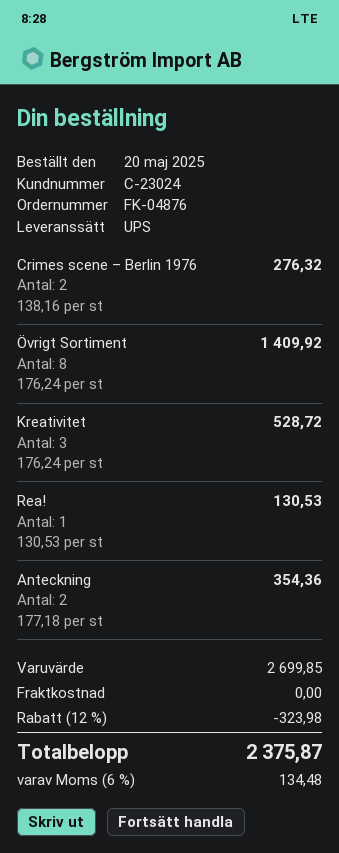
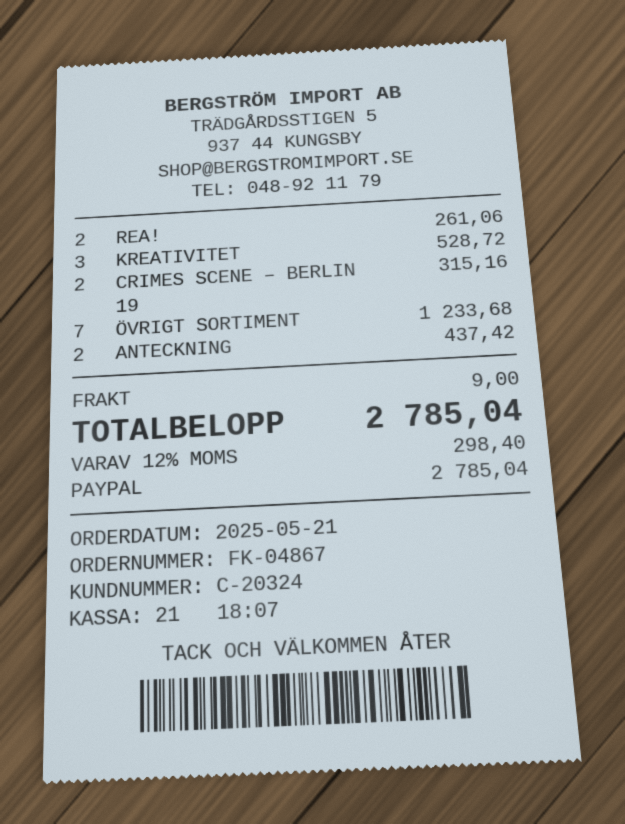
order number: FK-04876 -> FK-04867
order date: 2025-05-20 -> 2025-05-21
customer number: C-23024 -> C-20324
Crimes scene – Berlin 1976: 2 for 276.32 -> 2 for 315.16
Övrigt Sortiment: 8 for 1409.92 -> 7 for 1233.68
Rea!: 1 for 130.53 -> 2 for 261.06
Anteckning: 2 for 354.36 -> 2 for 437.42
discount: 12% = 323.98 -> none
shipping: 0.00 -> 9.00
tax: 6% = 134.48 -> 12% = 298.40
total: 2375.87 -> 2785.04

